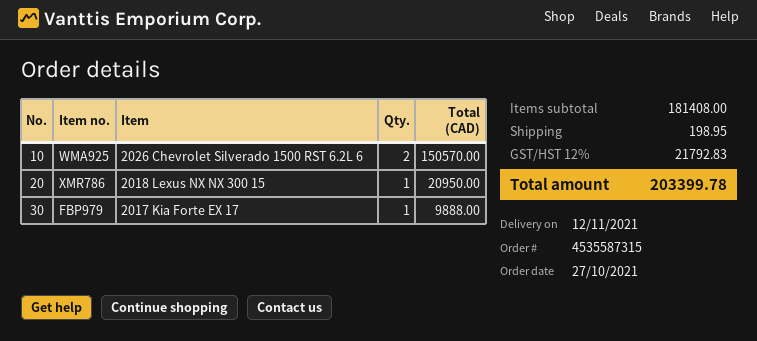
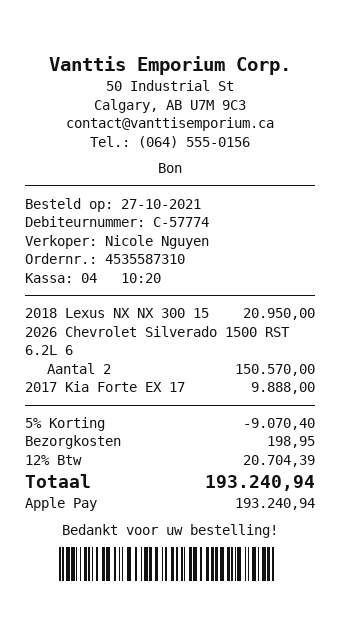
order number: 4535587315 -> 4535587310
discount: none -> 5% = 9070.40
tax: 12% = 21792.83 -> 12% = 20704.39
total: 203399.78 -> 193240.94

